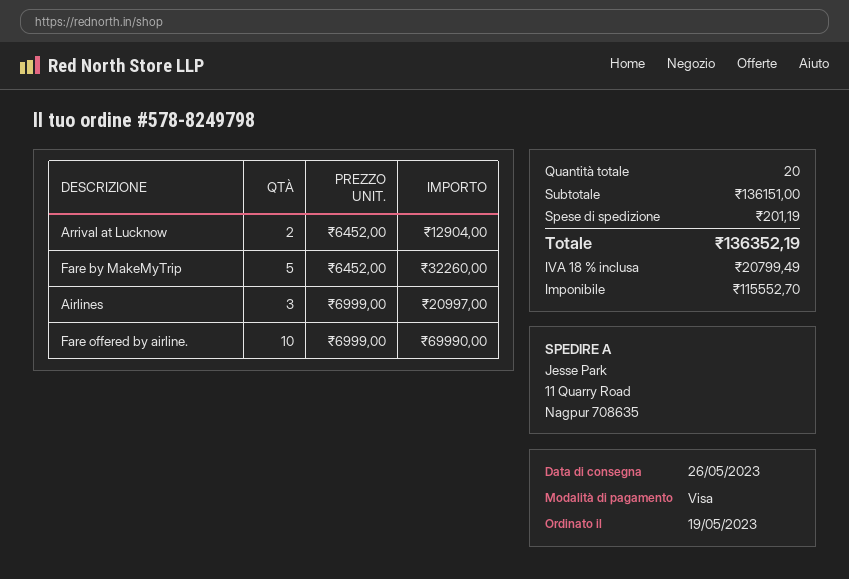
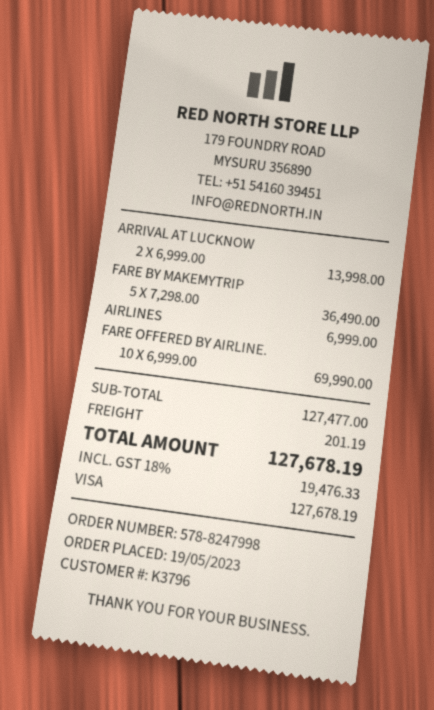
order number: 578-8249798 -> 578-8247998
Arrival at Lucknow: 2 x 6452.00 = 12904.00 -> 2 x 6999.00 = 13998.00
Fare by MakeMyTrip: 5 x 6452.00 = 32260.00 -> 5 x 7298.00 = 36490.00
Airlines: 3 x 6999.00 = 20997.00 -> 1 x 6999.00 = 6999.00
subtotal: 136151.00 -> 127477.00
tax: 18% = 20799.49 -> 18% = 19476.33
total: 136352.19 -> 127678.19

